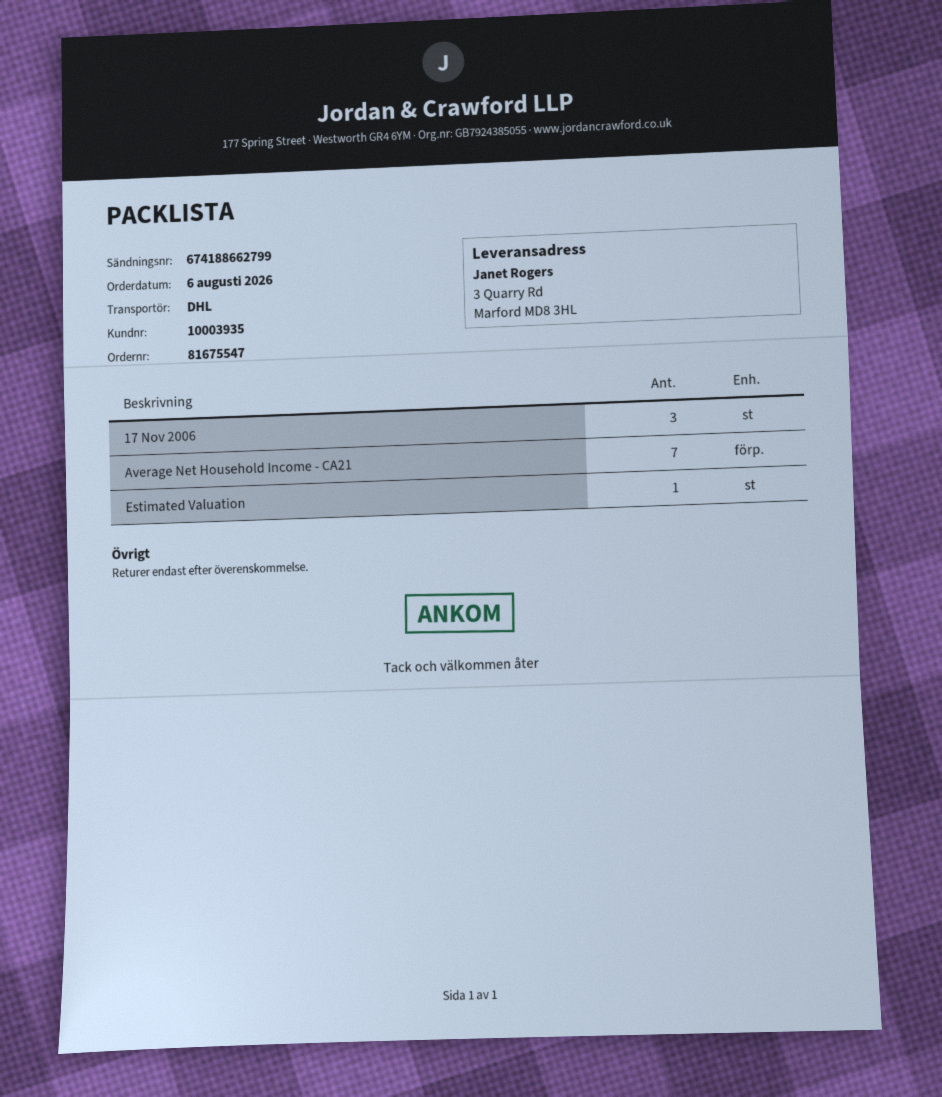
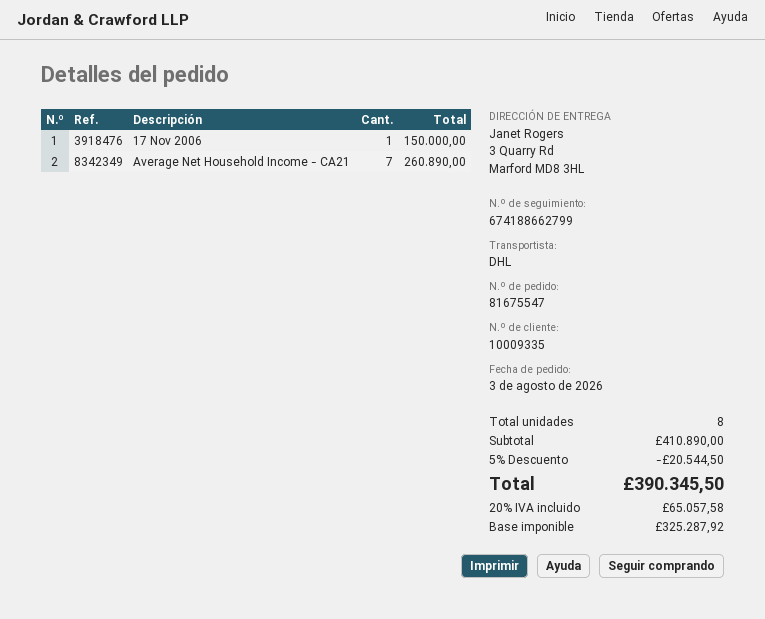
order date: 2026-08-06 -> 2026-08-03
customer number: 10003935 -> 10009335
17 Nov 2006: 3 -> 1
Estimated Valuation: 1 -> none

